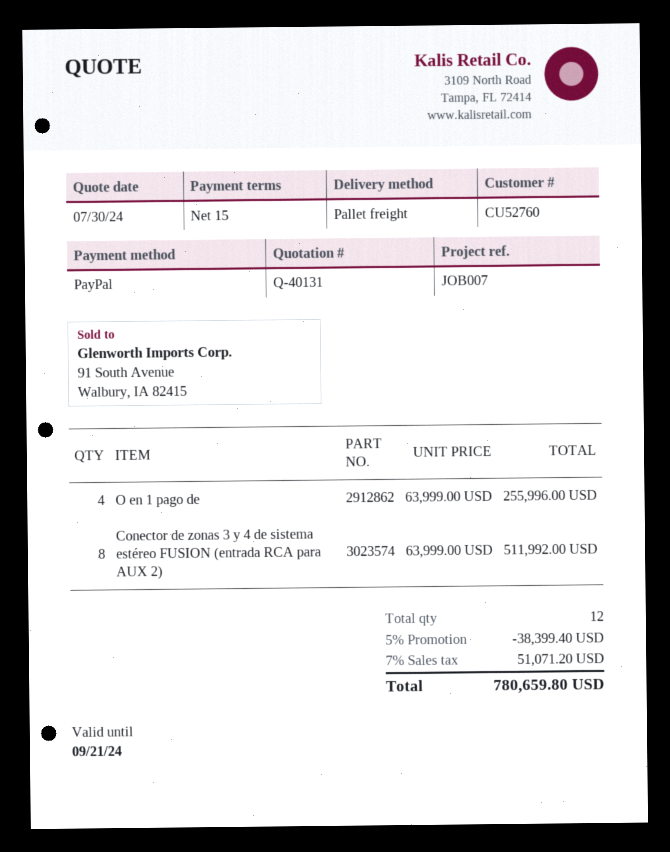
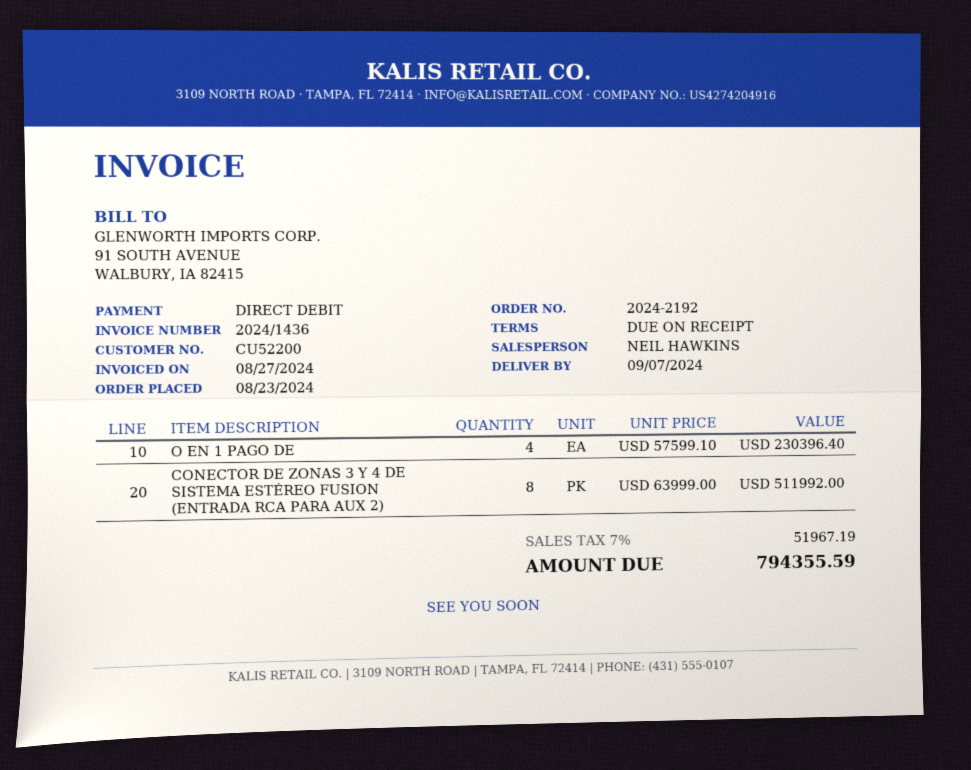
payment terms: 15 days -> on receipt
customer number: CU52760 -> CU52200
payment method: PayPal -> direct debit
O en 1 pago de: 4 x 63999.00 = 255996.00 -> 4 x 57599.10 = 230396.40
discount: 5% = 38399.40 -> none
tax: 7% = 51071.20 -> 7% = 51967.19
total: 780659.80 -> 794355.59

